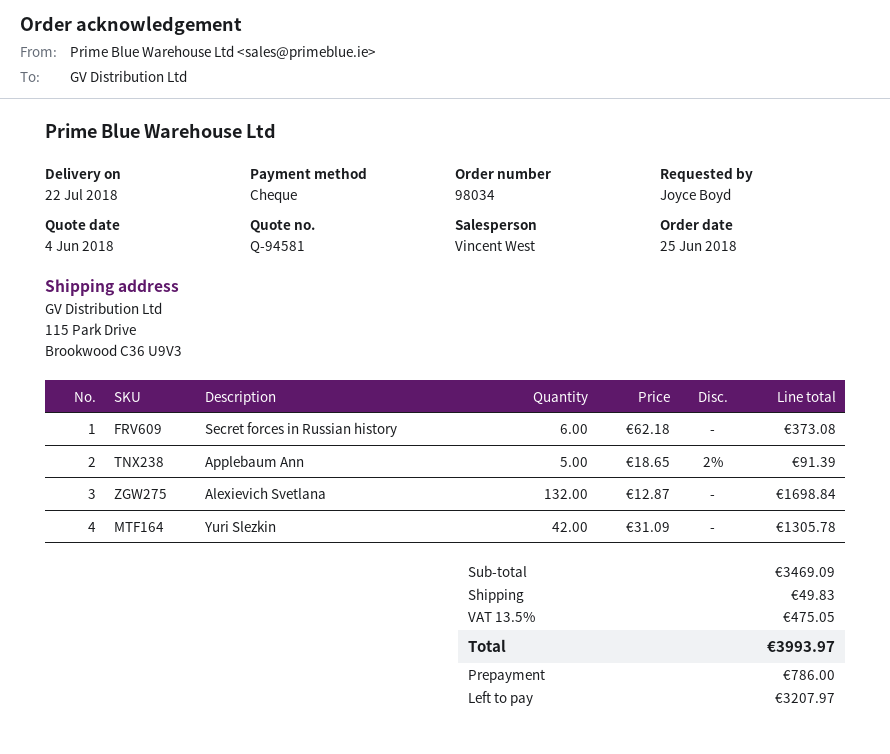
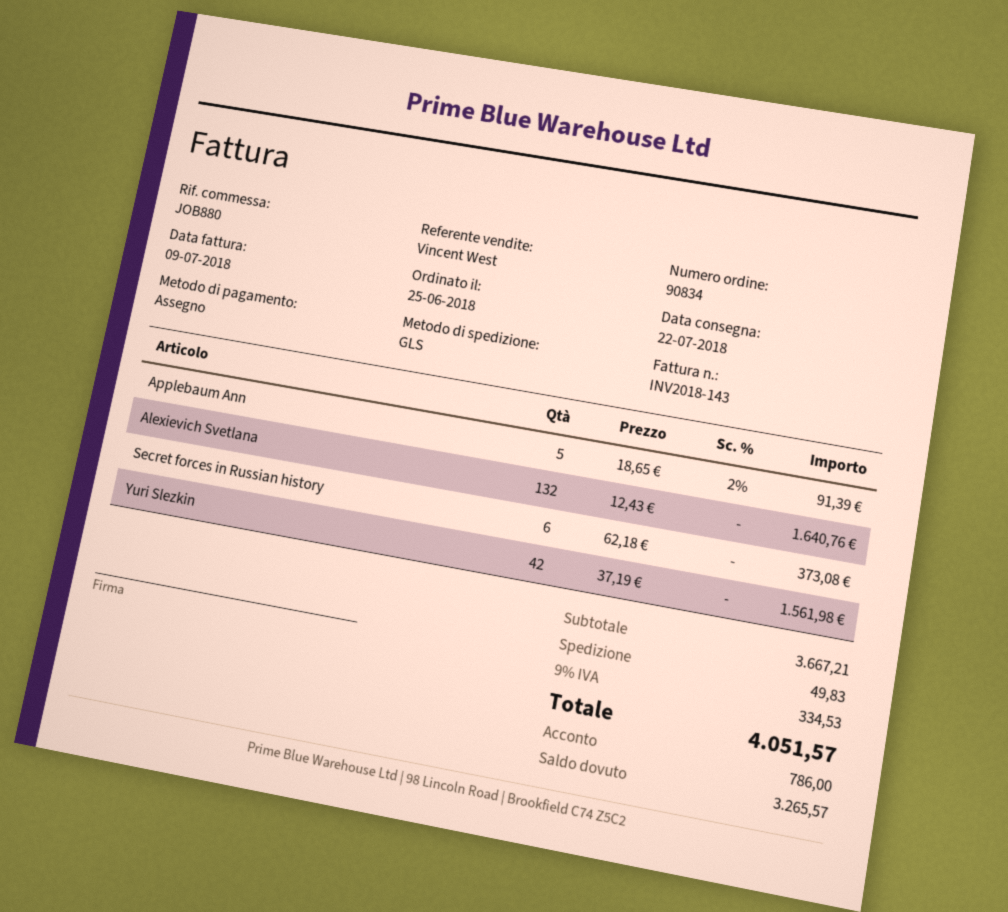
order number: 98034 -> 90834
Alexievich Svetlana: 132 x 12.87 = 1698.84 -> 132 x 12.43 = 1640.76
Yuri Slezkin: 42 x 31.09 = 1305.78 -> 42 x 37.19 = 1561.98
subtotal: 3469.09 -> 3667.21
tax: 13.5% = 475.05 -> 9% = 334.53
total: 3993.97 -> 4051.57
balance: 3207.97 -> 3265.57

